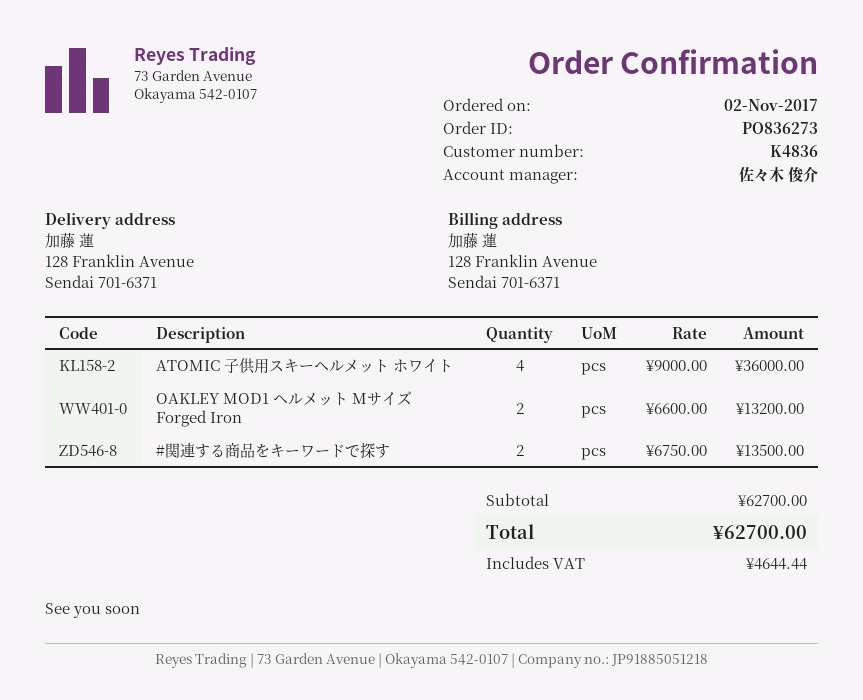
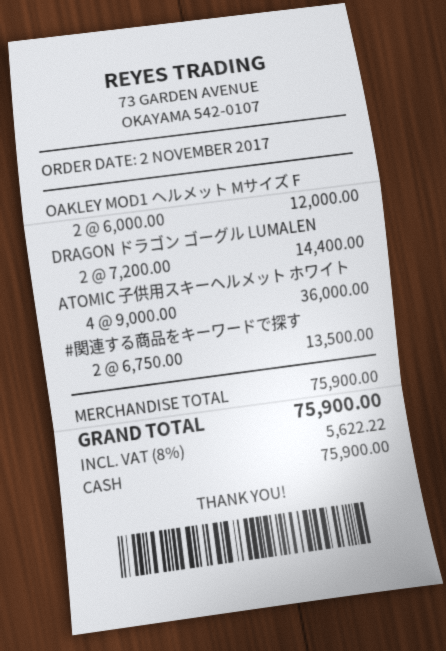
OAKLEY MOD1 ヘルメット Mサイズ Forged Iron: 2 x 6600.00 = 13200.00 -> 2 x 6000.00 = 12000.00
DRAGON ドラゴン ゴーグル LUMALEN: none -> 2 x 7200.00 = 14400.00
subtotal: 62700.00 -> 75900.00
tax: 4644.44 -> 5622.22
total: 62700.00 -> 75900.00

